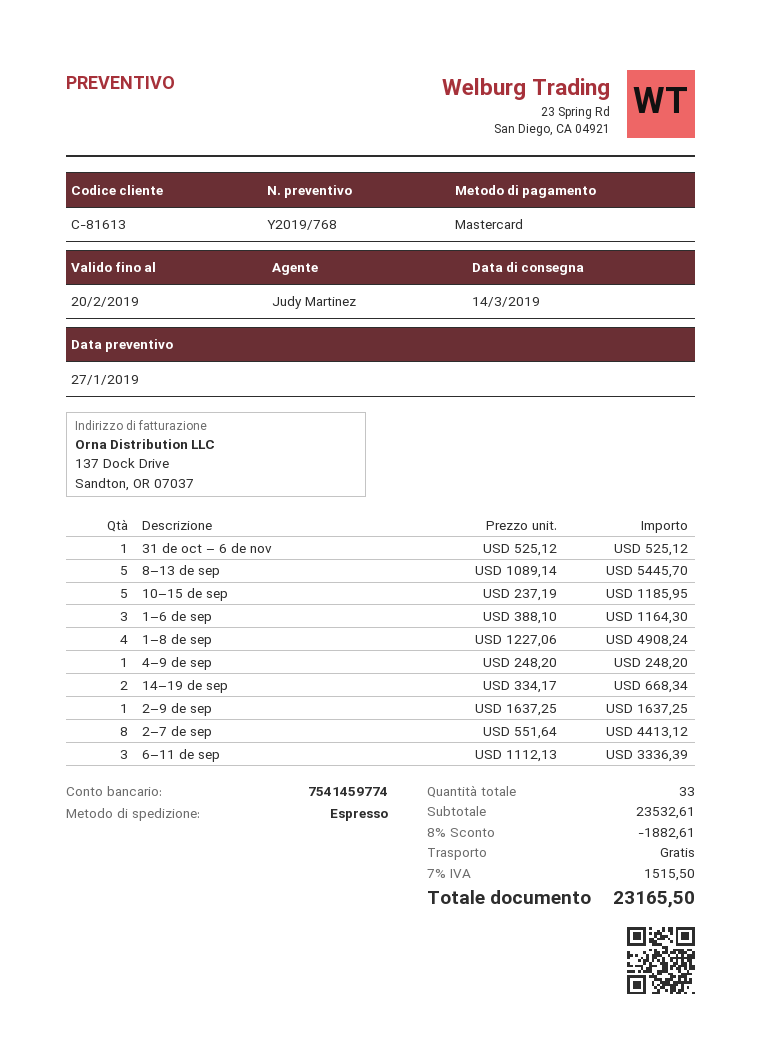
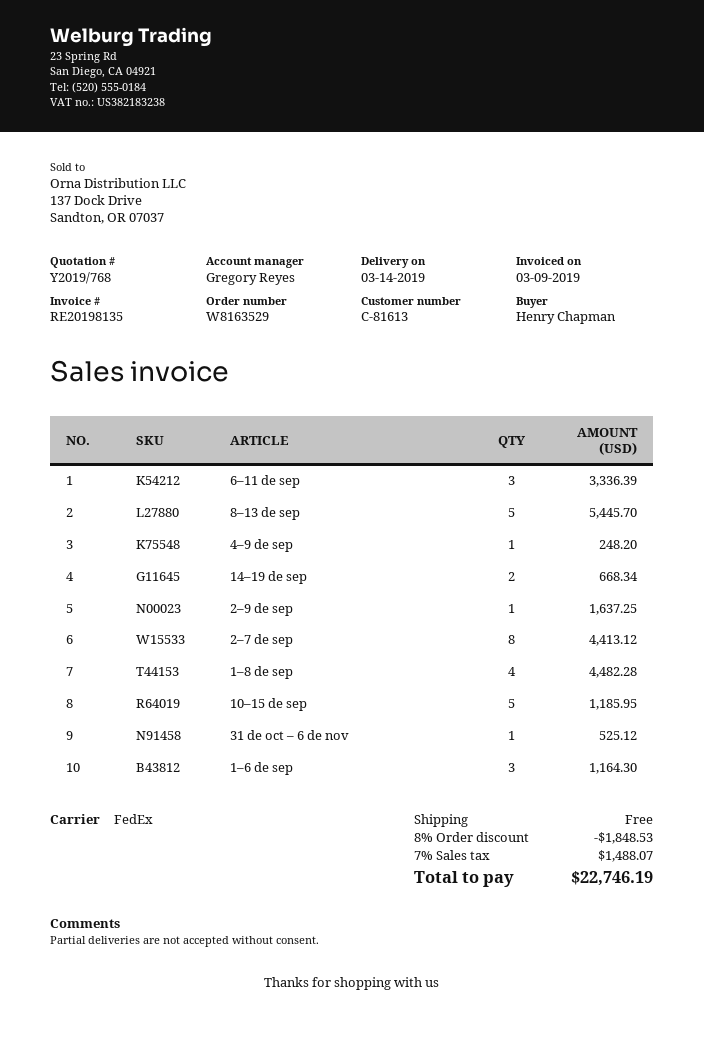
sales rep: Judy Martinez -> Gregory Reyes
shipping method: express -> FedEx
1–8 de sep: 4 for 4908.24 -> 4 for 4482.28
discount: 8% = 1882.61 -> 8% = 1848.53
tax: 7% = 1515.50 -> 7% = 1488.07
total: 23165.50 -> 22746.19

